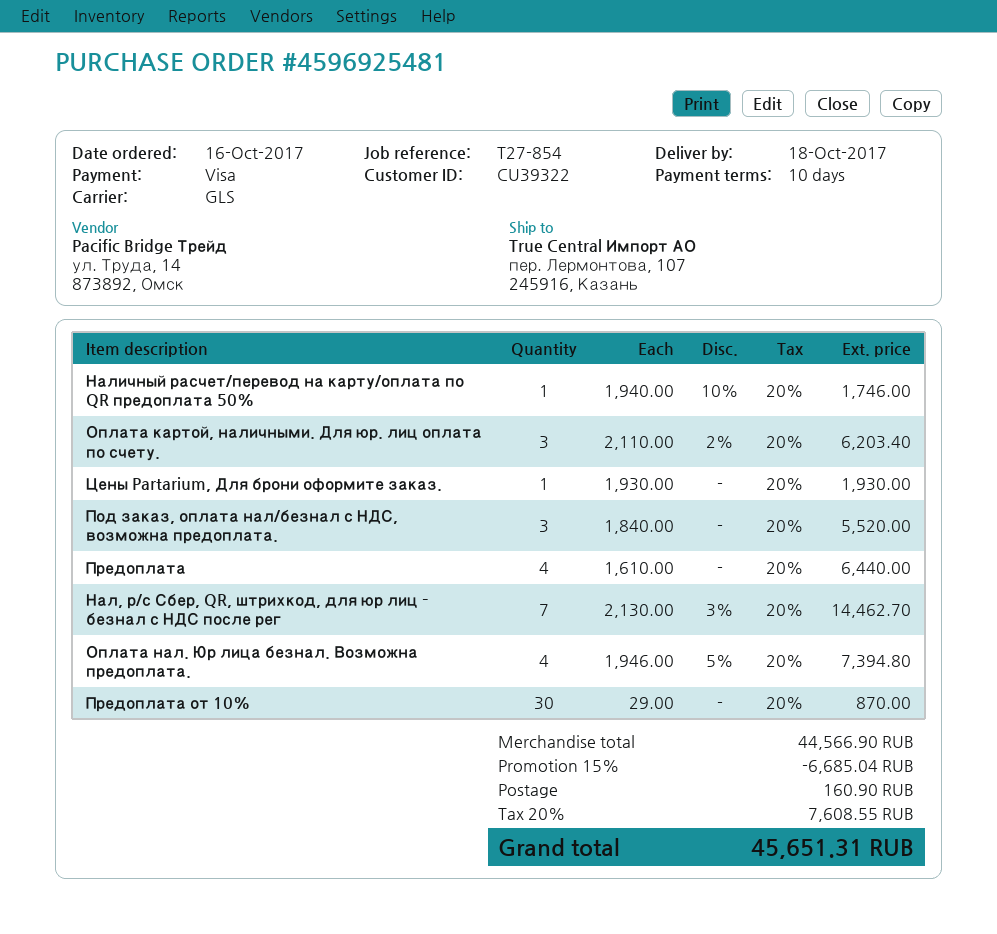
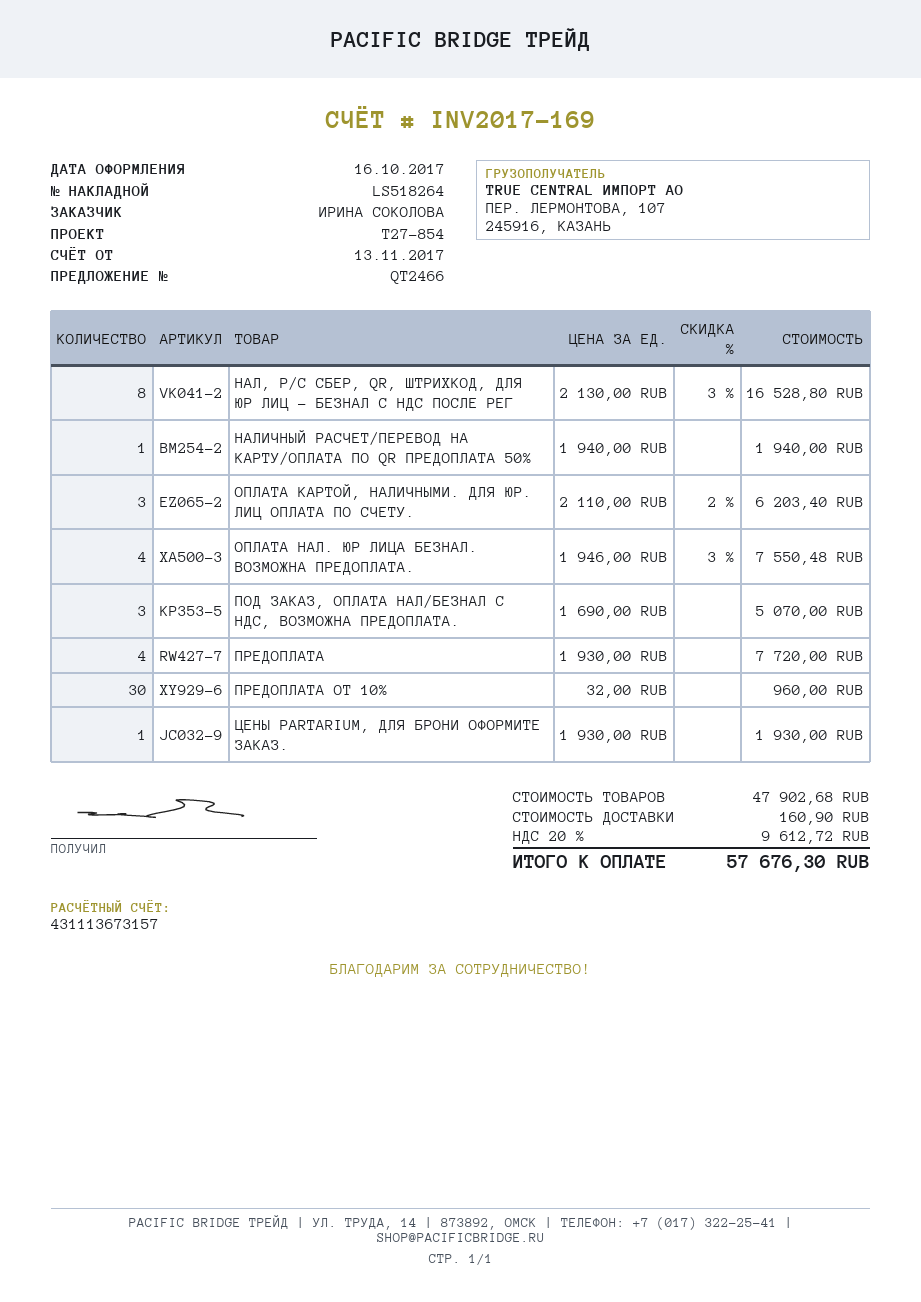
Наличный расчет/перевод на карту/оплата по QR предоплата 50%: 1 x 1940.00 - 10% = 1746.00 -> 1 x 1940.00 = 1940.00
Под заказ, оплата нал/безнал с НДС, возможна предоплата.: 3 x 1840.00 = 5520.00 -> 3 x 1690.00 = 5070.00
Предоплата: 4 x 1610.00 = 6440.00 -> 4 x 1930.00 = 7720.00
Нал, р/с Сбер, QR, штрихкод, для юр лиц – безнал с НДС после рег: 7 x 2130.00 - 3% = 14462.70 -> 8 x 2130.00 - 3% = 16528.80
Оплата нал. Юр лица безнал. Возможна предоплата.: 4 x 1946.00 - 5% = 7394.80 -> 4 x 1946.00 - 3% = 7550.48
Предоплата от 10%: 30 x 29.00 = 870.00 -> 30 x 32.00 = 960.00
subtotal: 44566.90 -> 47902.68
discount: 15% = 6685.04 -> none
tax: 20% = 7608.55 -> 20% = 9612.72
total: 45651.31 -> 57676.30

